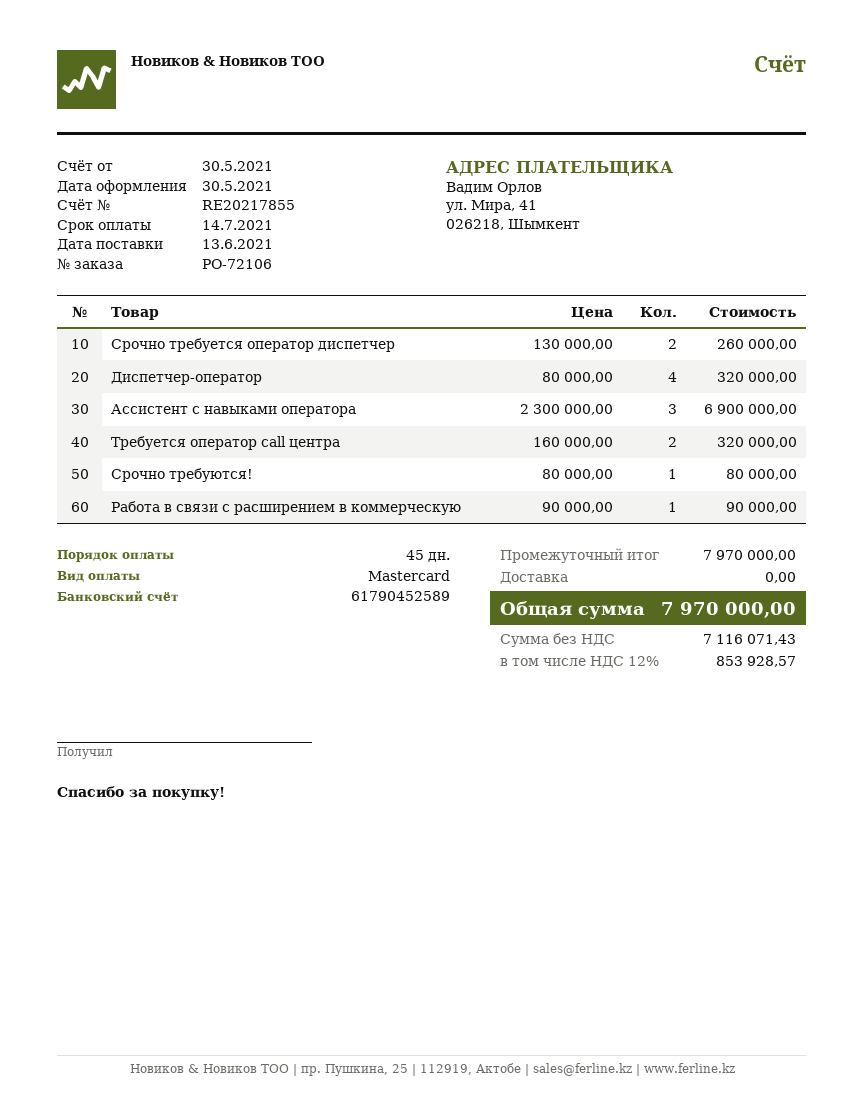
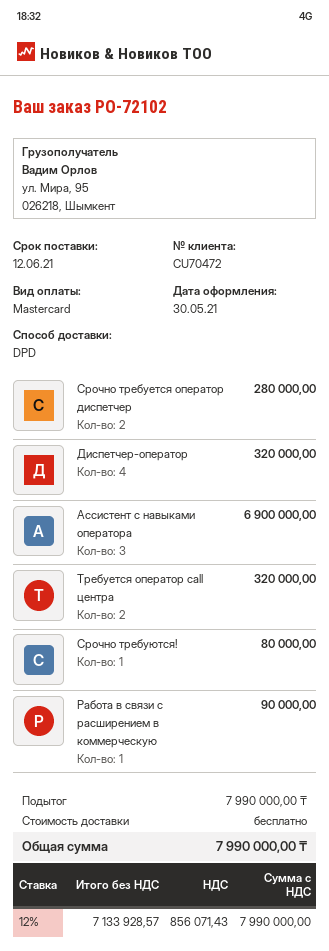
order number: PO-72106 -> PO-72102
delivery date: 2021-06-13 -> 2021-06-12
Срочно требуется оператор диспетчер: 2 for 260000.00 -> 2 for 280000.00
subtotal: 7970000.00 -> 7990000.00
net: 7116071.43 -> 7133928.57
tax: 12% = 853928.57 -> 12% = 856071.43
total: 7970000.00 -> 7990000.00

